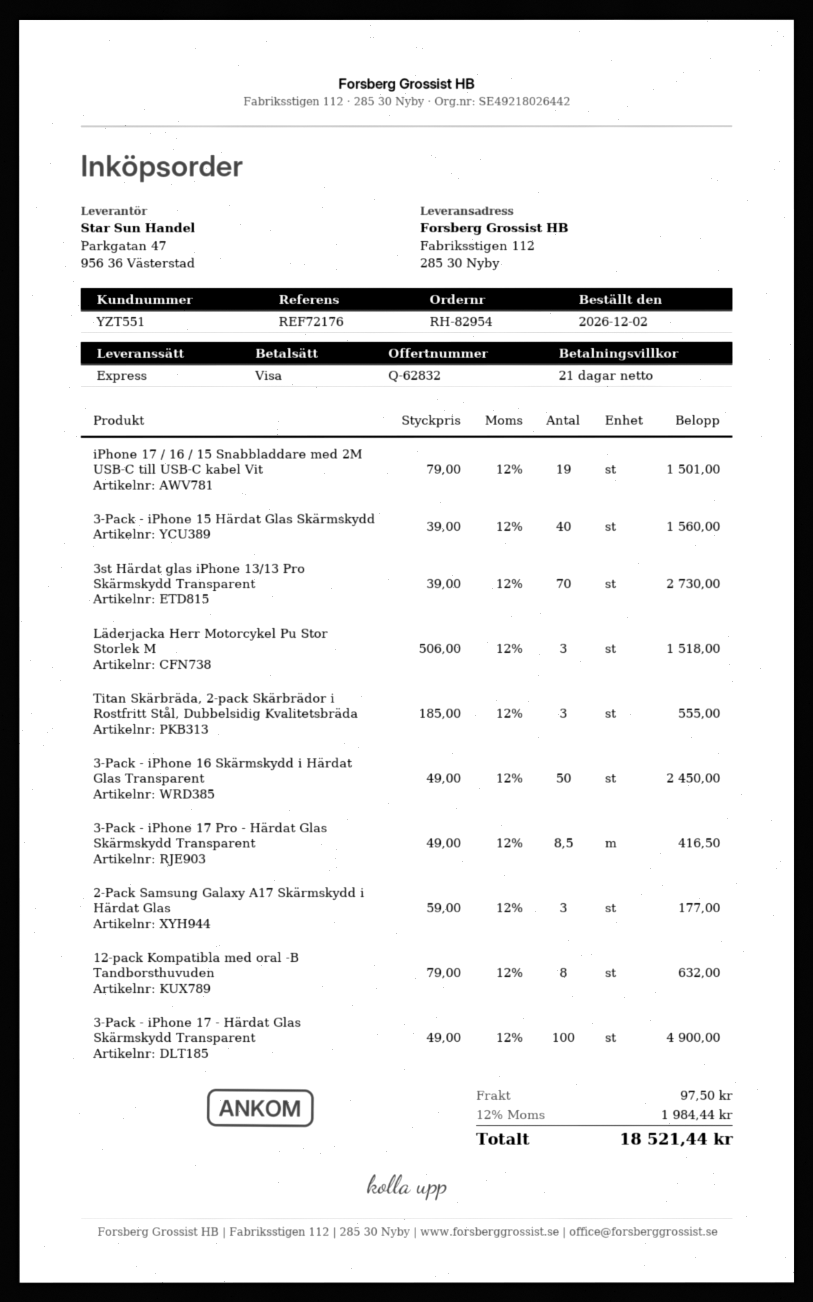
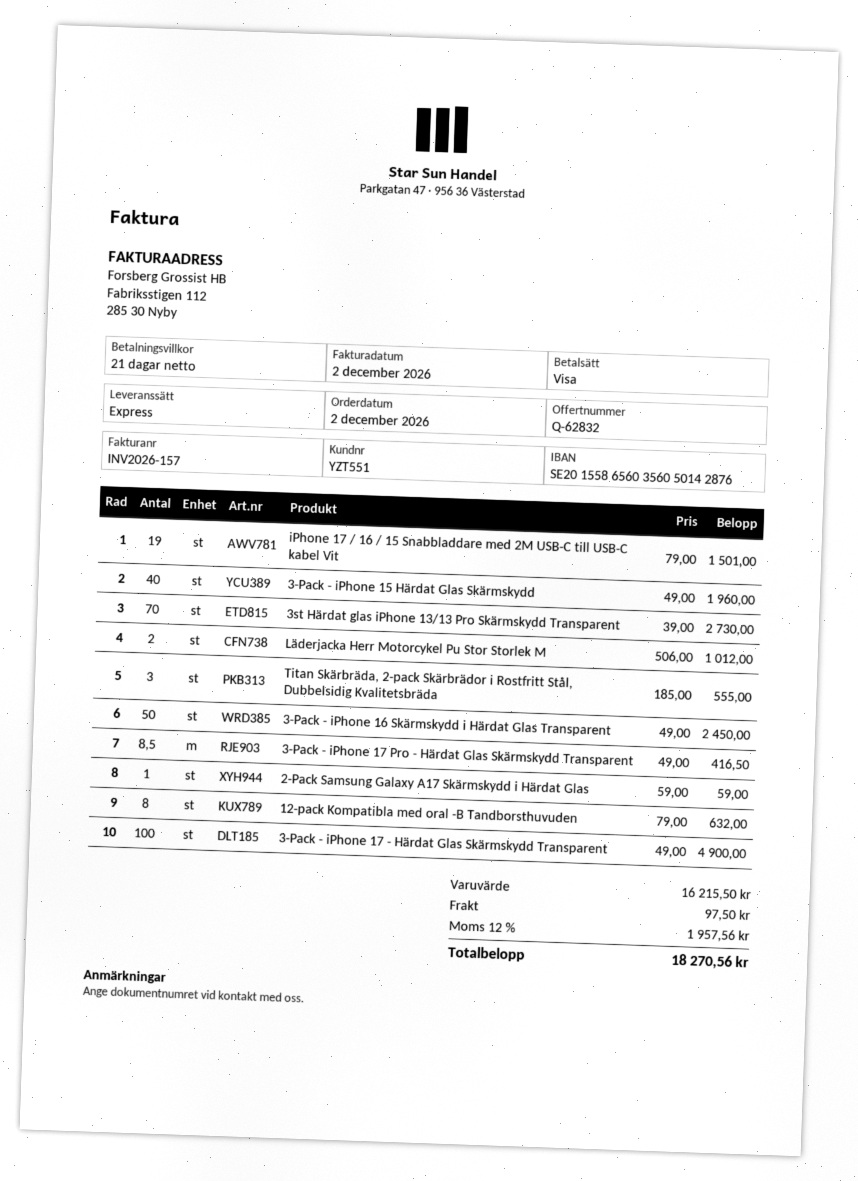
3-Pack - iPhone 15 Härdat Glas Skärmskydd: 40 x 39.00 = 1560.00 -> 40 x 49.00 = 1960.00
Läderjacka Herr Motorcykel Pu Stor Storlek M: 3 x 506.00 = 1518.00 -> 2 x 506.00 = 1012.00
2-Pack Samsung Galaxy A17 Skärmskydd i Härdat Glas: 3 x 59.00 = 177.00 -> 1 x 59.00 = 59.00
tax: 12% = 1984.44 -> 12% = 1957.56
total: 18521.44 -> 18270.56

